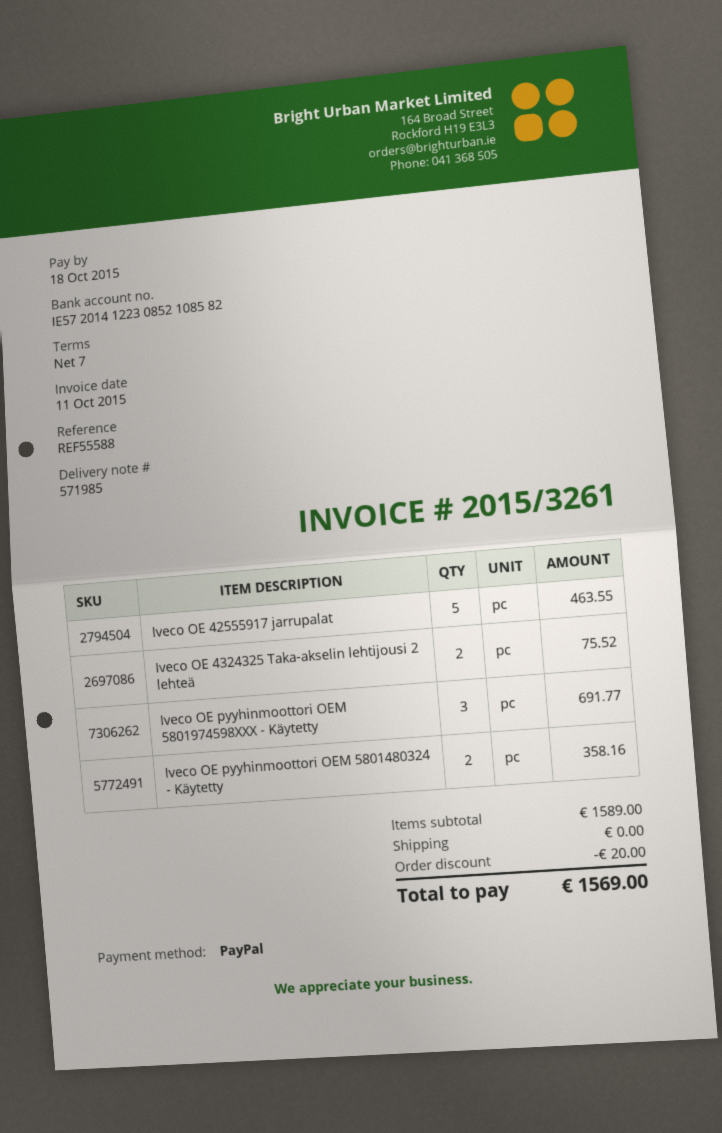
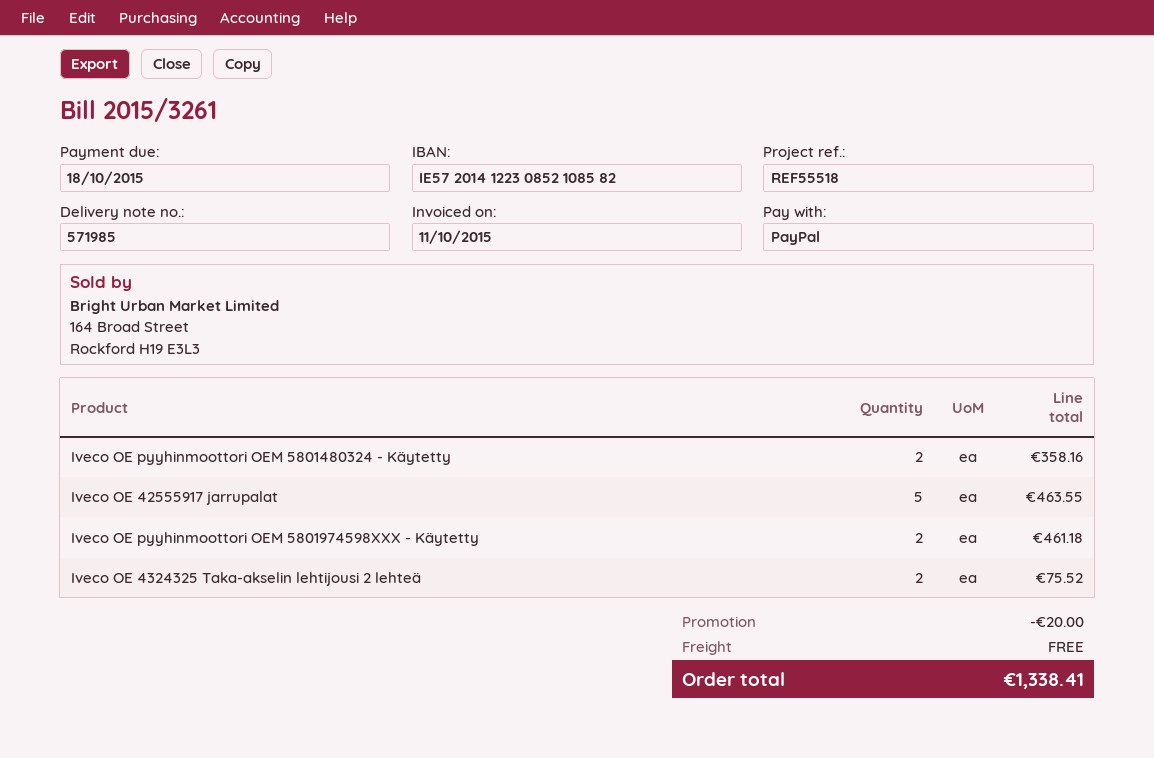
reference: REF55588 -> REF55518
Iveco OE pyyhinmoottori OEM 5801974598XXX - Käytetty: 3 for 691.77 -> 2 for 461.18
total: 1569.00 -> 1338.41

